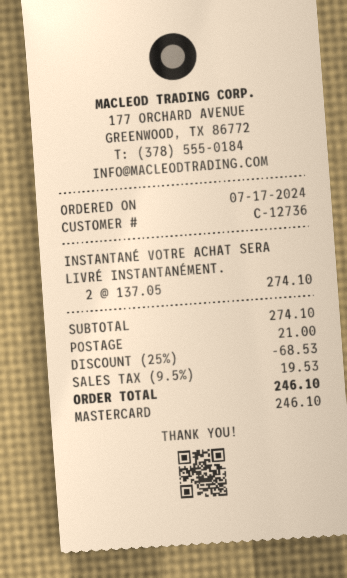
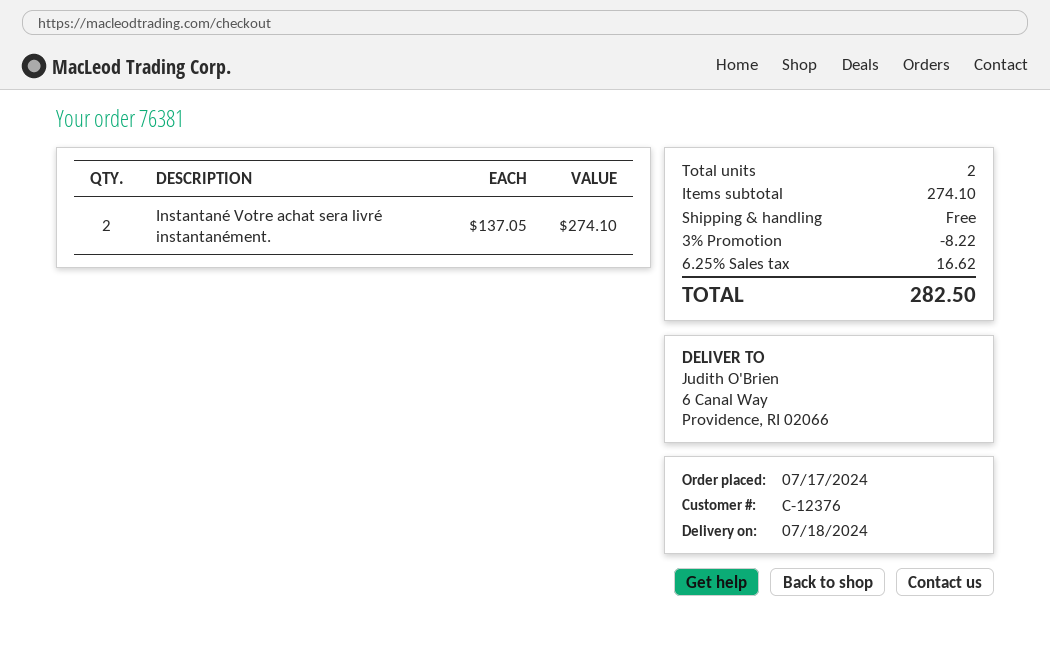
customer number: C-12736 -> C-12376
discount: 25% = 68.53 -> 3% = 8.22
shipping: 21.00 -> 0.00
tax: 9.5% = 19.53 -> 6.25% = 16.62
total: 246.10 -> 282.50

